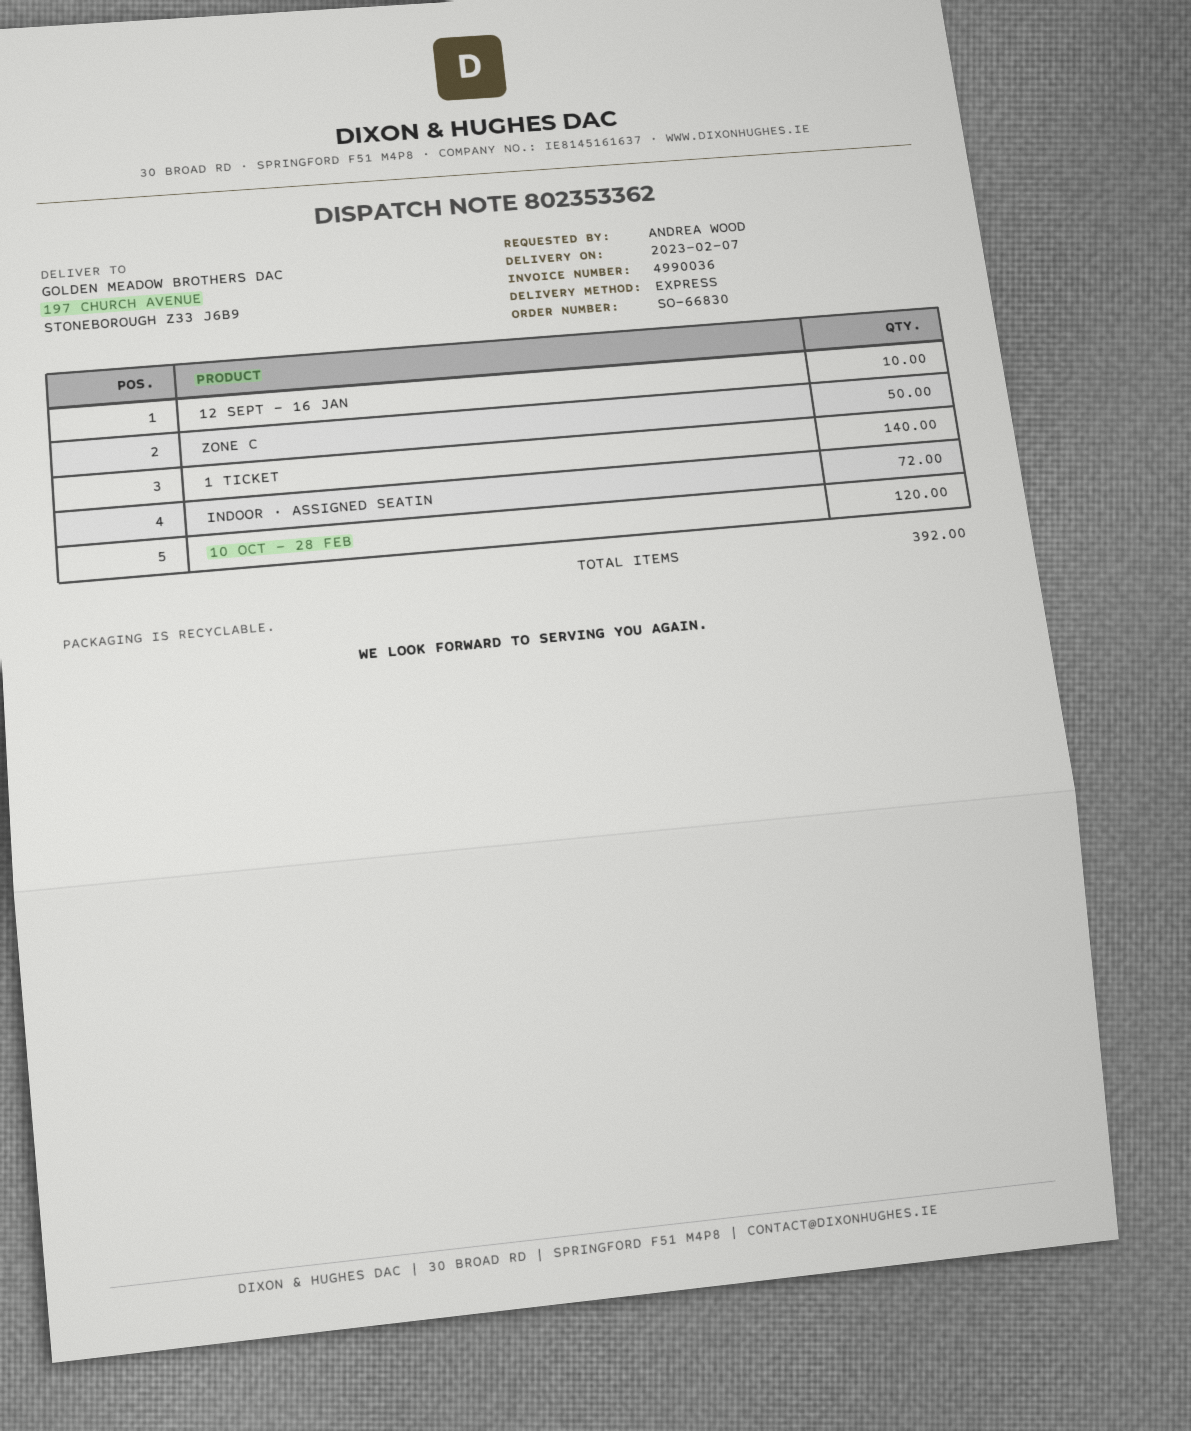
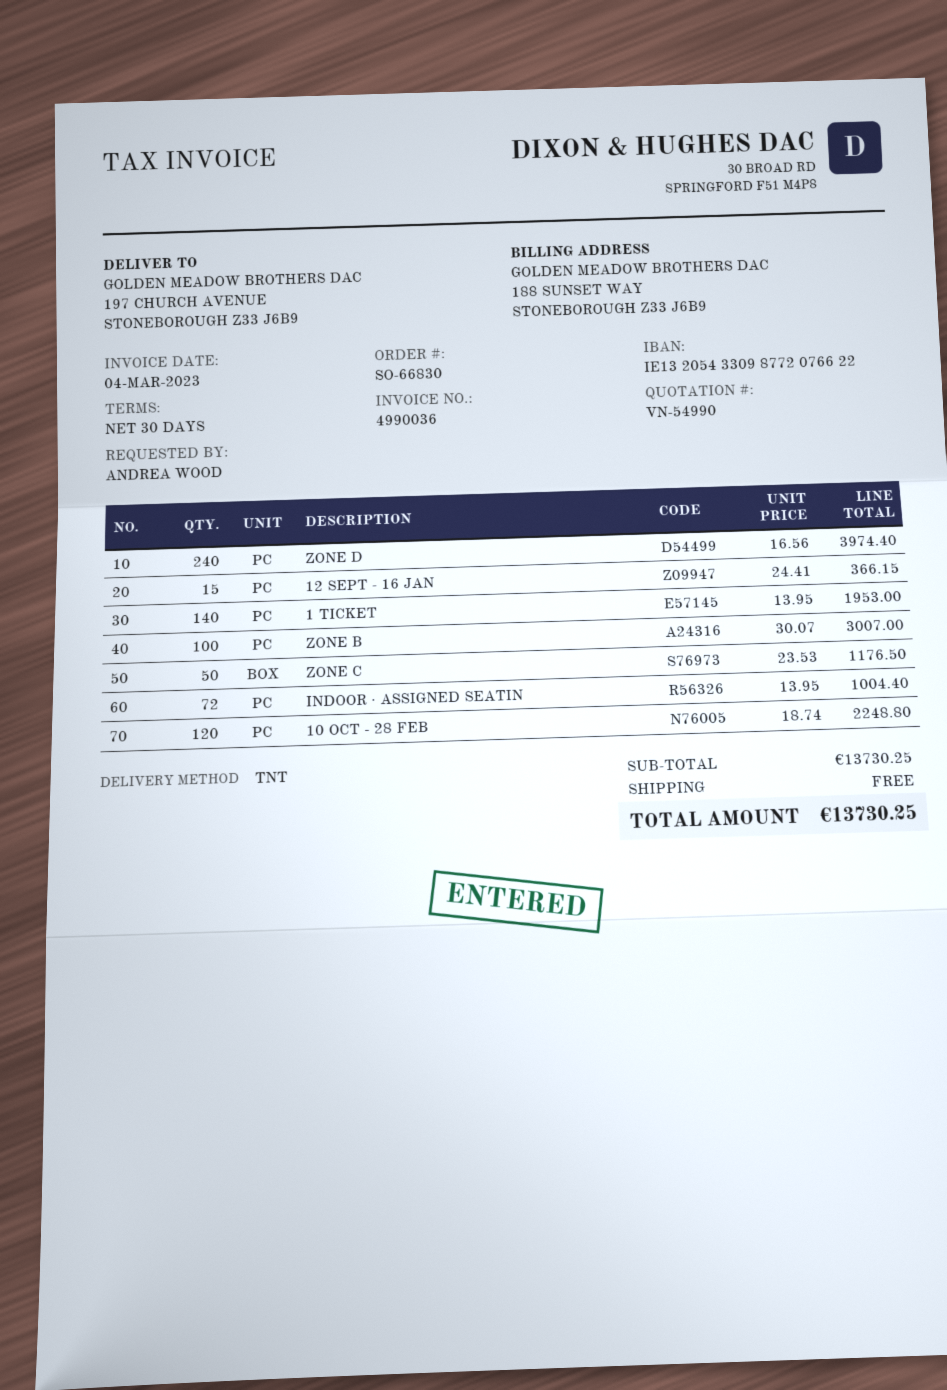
shipping method: express -> TNT
12 SEPT - 16 JAN: 10 -> 15
ZONE D: none -> 240
ZONE B: none -> 100

